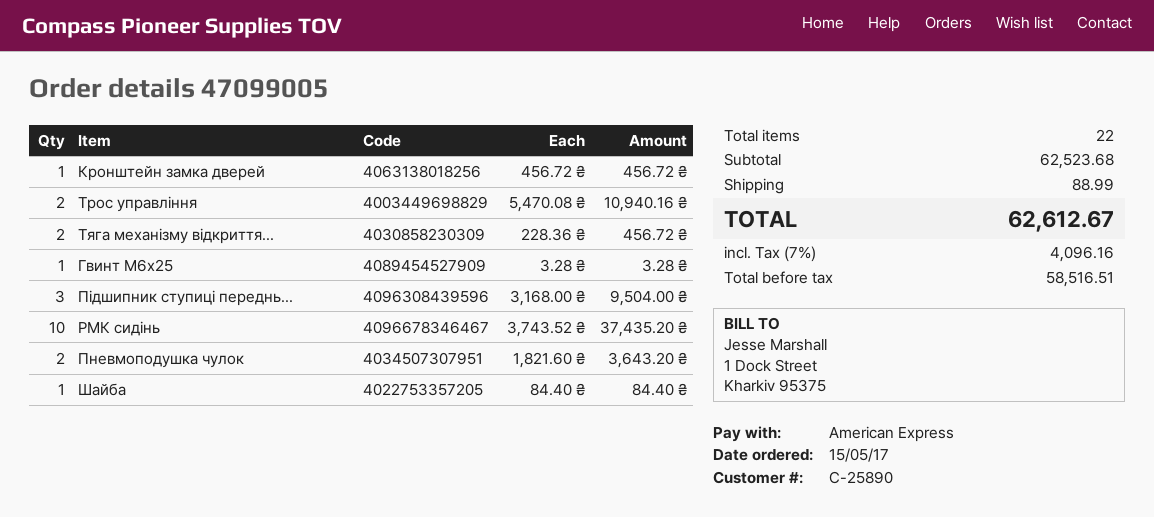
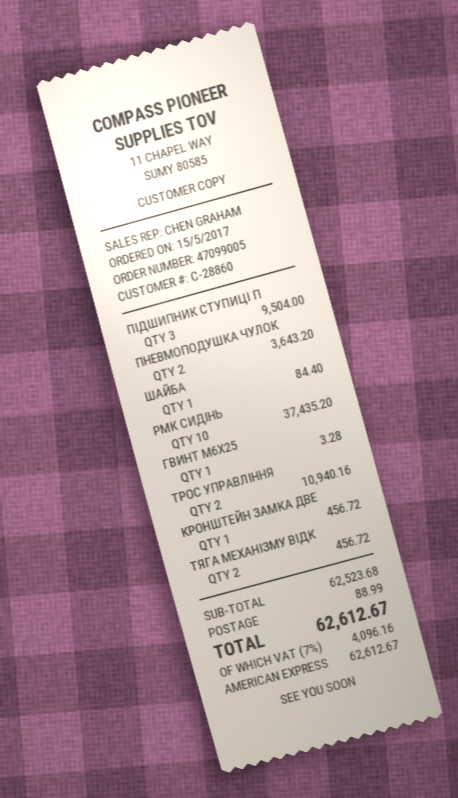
customer number: C-25890 -> C-28860

